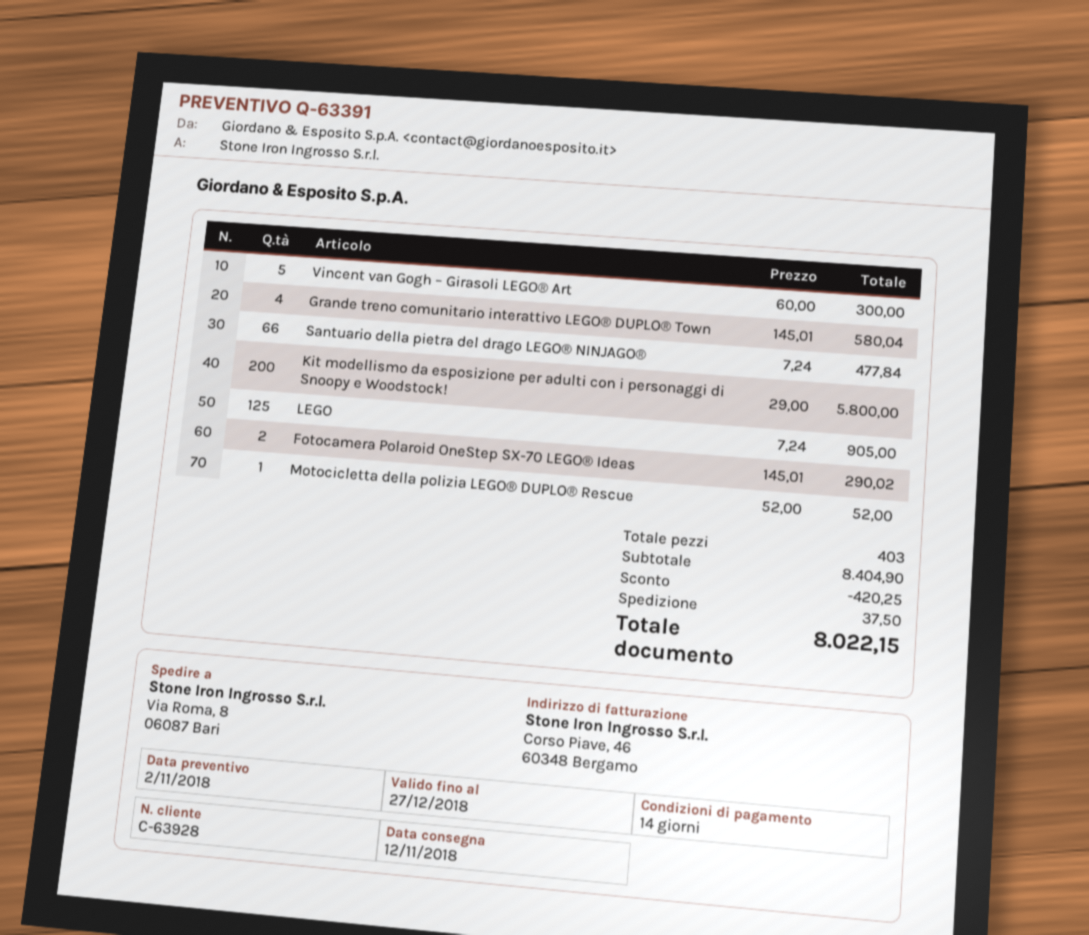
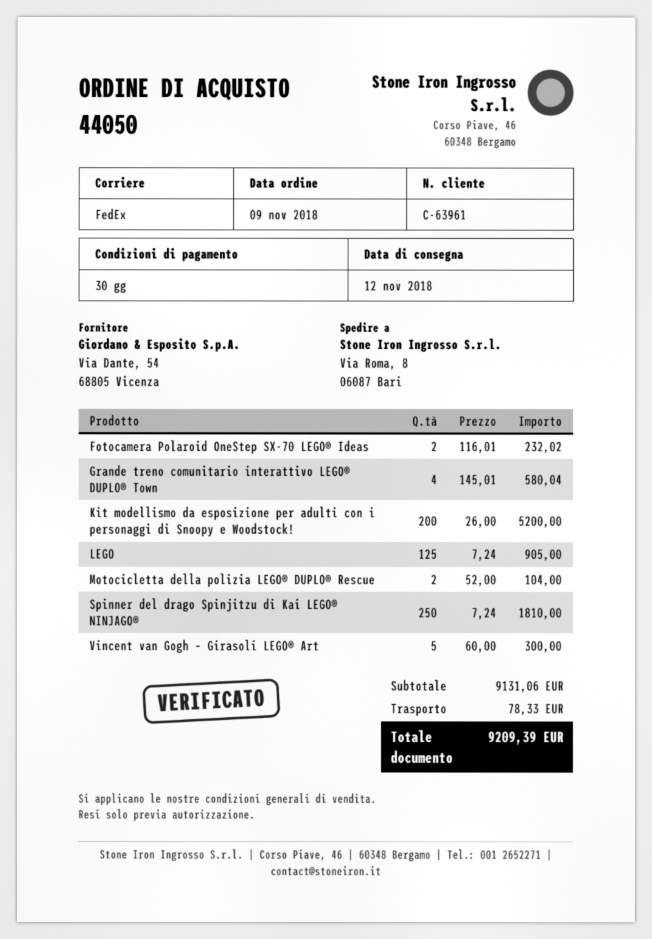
payment terms: 14 days -> 30 days
customer number: C-63928 -> C-63961
Santuario della pietra del drago LEGO® NINJAGO®: 66 x 7.24 = 477.84 -> none
Kit modellismo da esposizione per adulti con i personaggi di Snoopy e Woodstock!: 200 x 29.00 = 5800.00 -> 200 x 26.00 = 5200.00
Fotocamera Polaroid OneStep SX-70 LEGO® Ideas: 2 x 145.01 = 290.02 -> 2 x 116.01 = 232.02
Motocicletta della polizia LEGO® DUPLO® Rescue: 1 x 52.00 = 52.00 -> 2 x 52.00 = 104.00
Spinner del drago Spinjitzu di Kai LEGO® NINJAGO®: none -> 250 x 7.24 = 1810.00
subtotal: 8404.90 -> 9131.06
discount: 420.25 -> none
shipping: 37.50 -> 78.33
total: 8022.15 -> 9209.39

